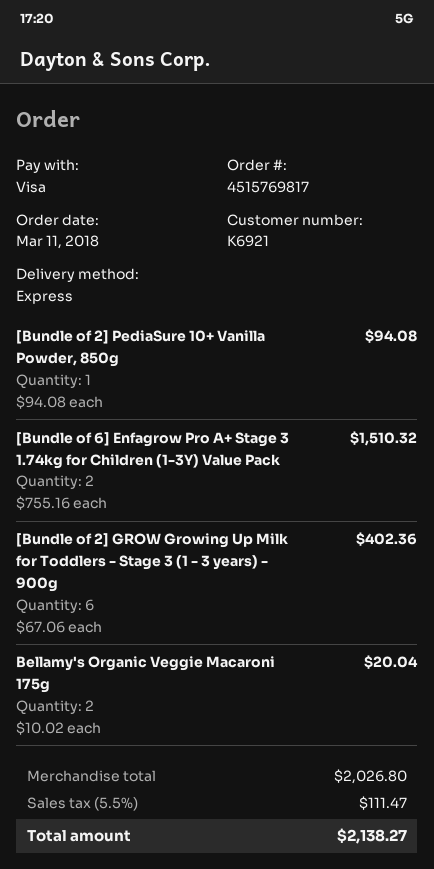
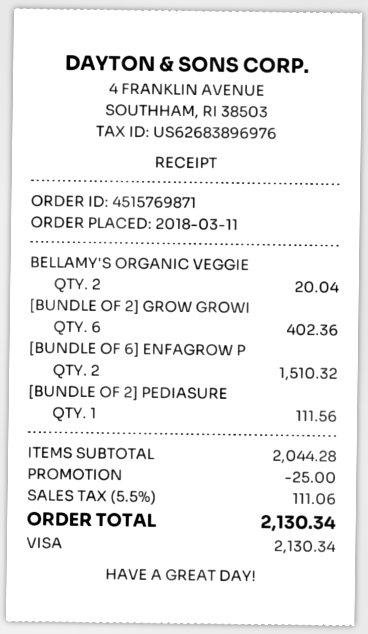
order number: 4515769817 -> 4515769871
[Bundle of 2] PediaSure 10+ Vanilla Powder, 850g: 1 for 94.08 -> 1 for 111.56
subtotal: 2026.80 -> 2044.28
discount: none -> 25.00
tax: 5.5% = 111.47 -> 5.5% = 111.06
total: 2138.27 -> 2130.34

